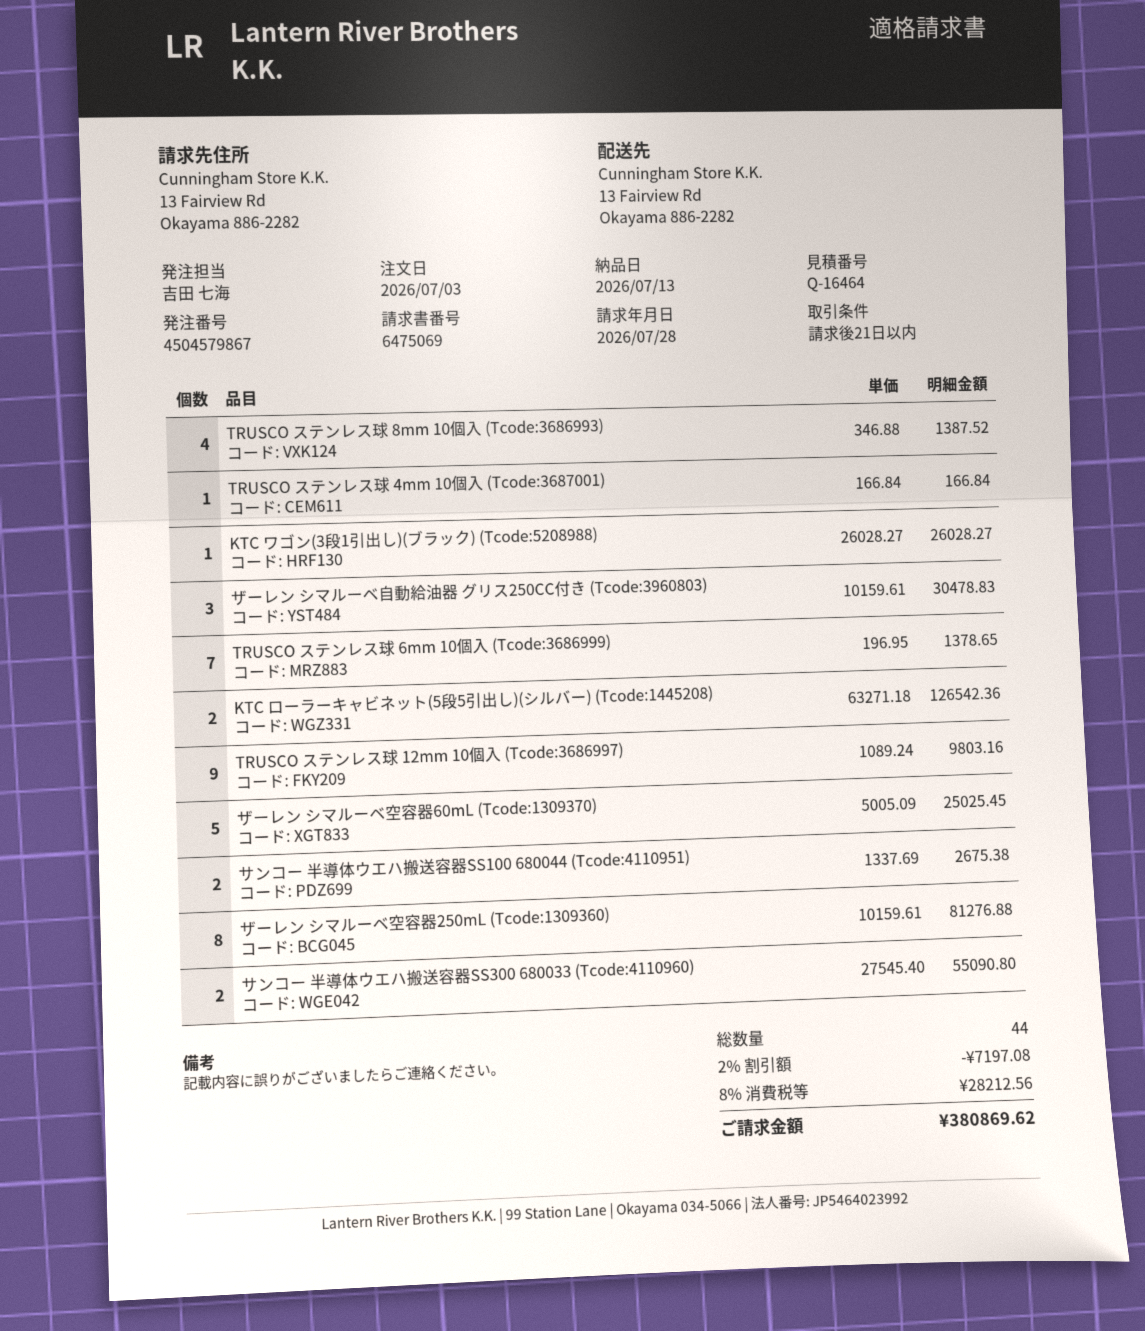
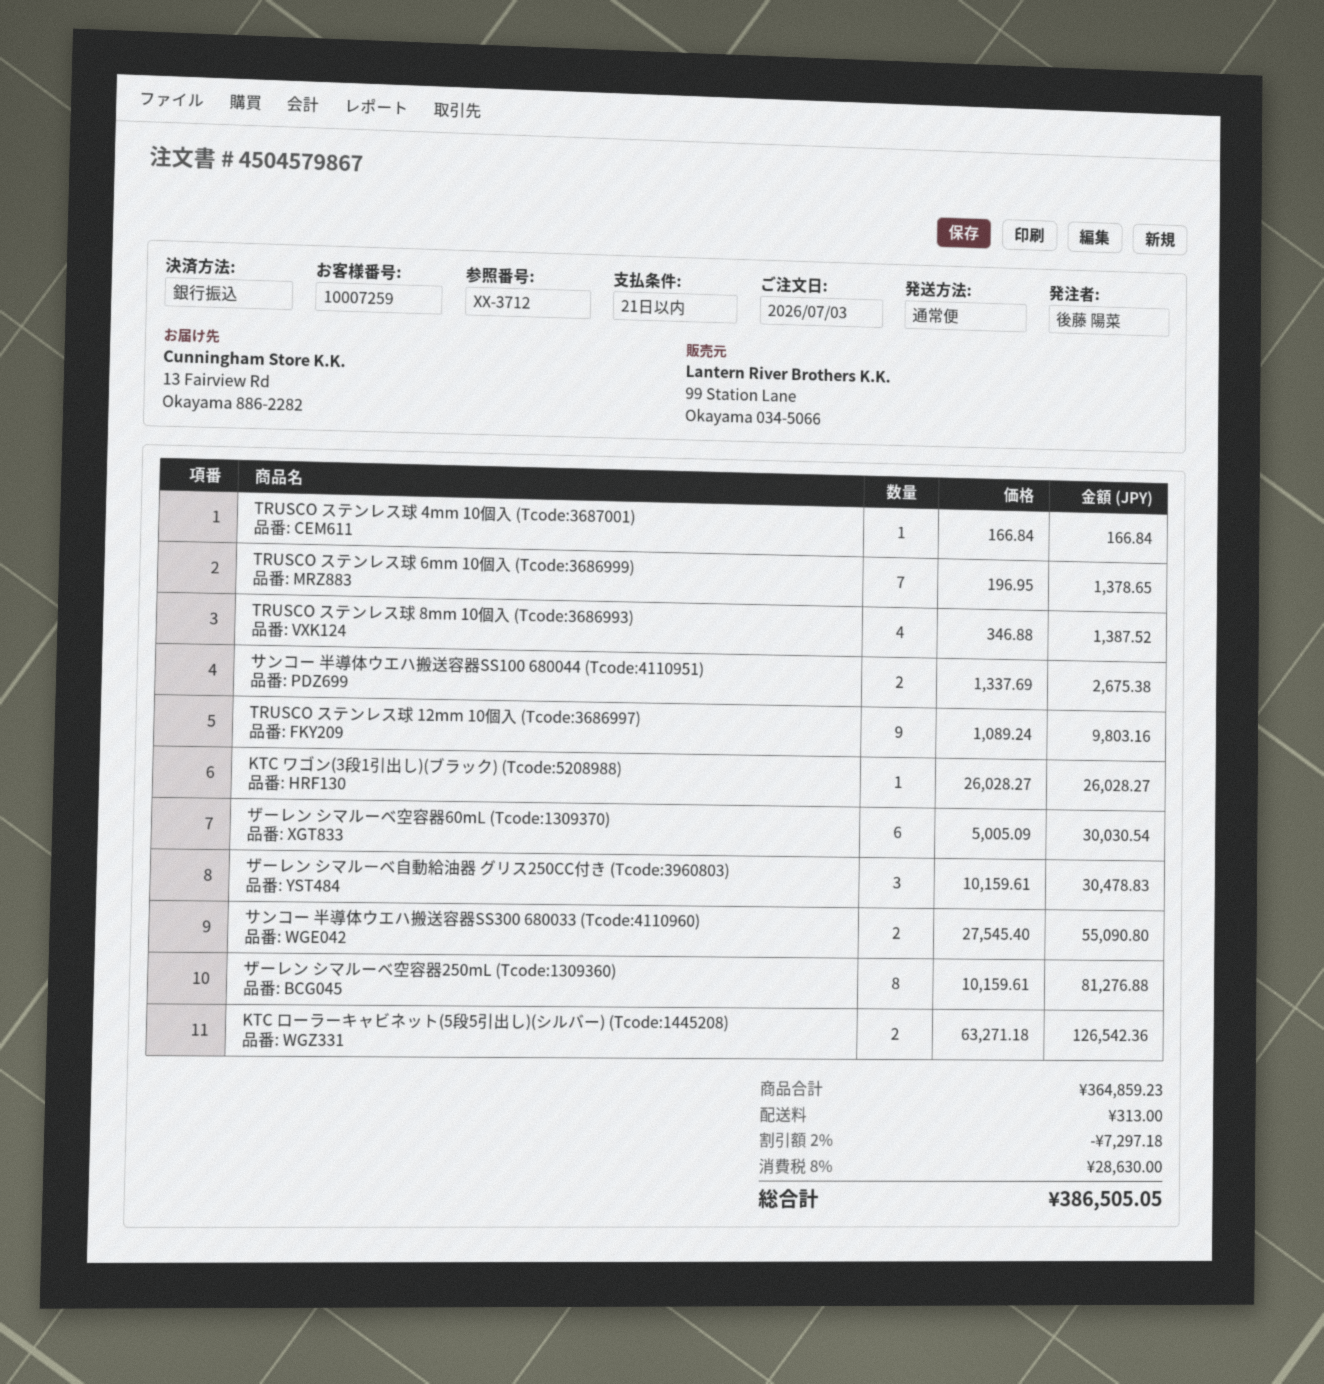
ordered by: 吉田 七海 -> 後藤 陽菜
ザーレン シマルーベ空容器60mL (Tcode:1309370): 5 x 5005.09 = 25025.45 -> 6 x 5005.09 = 30030.54
discount: 2% = 7197.08 -> 2% = 7297.18
shipping: none -> 313.00
tax: 8% = 28212.56 -> 8% = 28630.00
total: 380869.62 -> 386505.05

